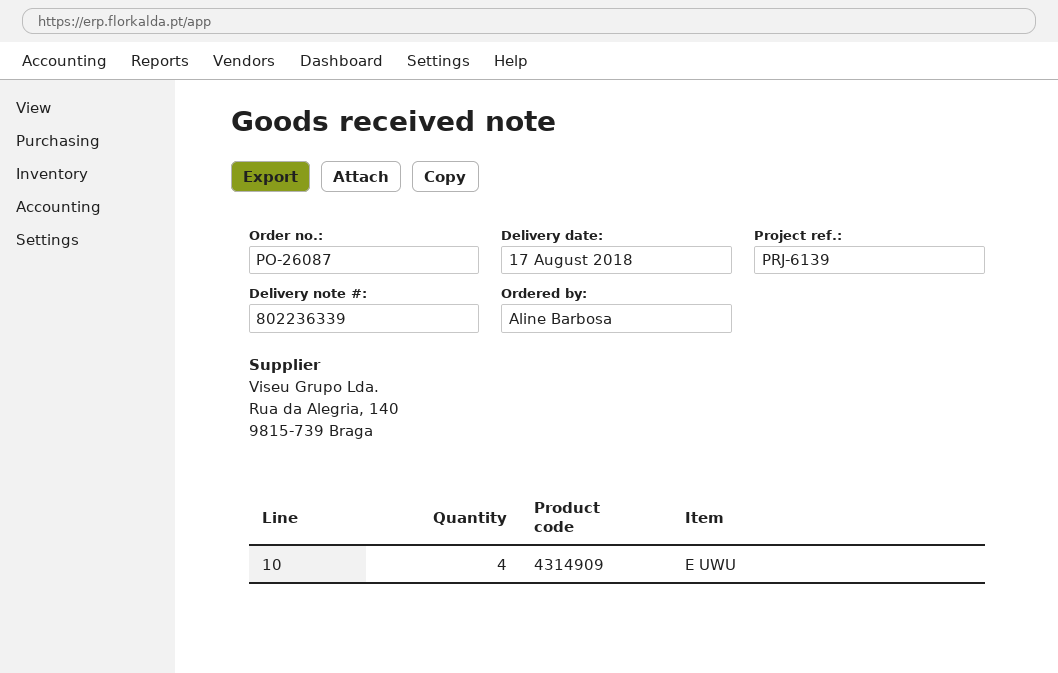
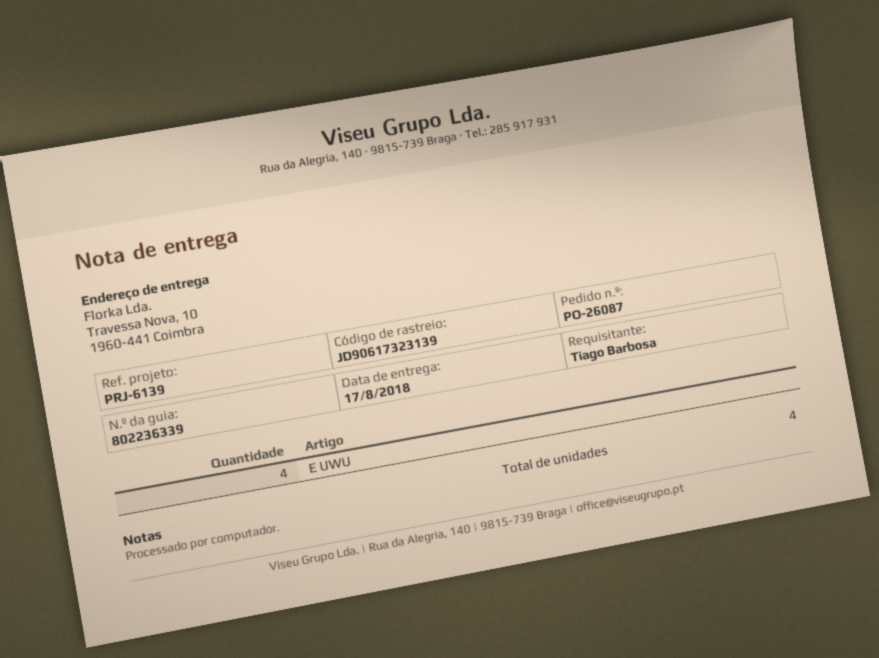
ordered by: Aline Barbosa -> Tiago Barbosa

